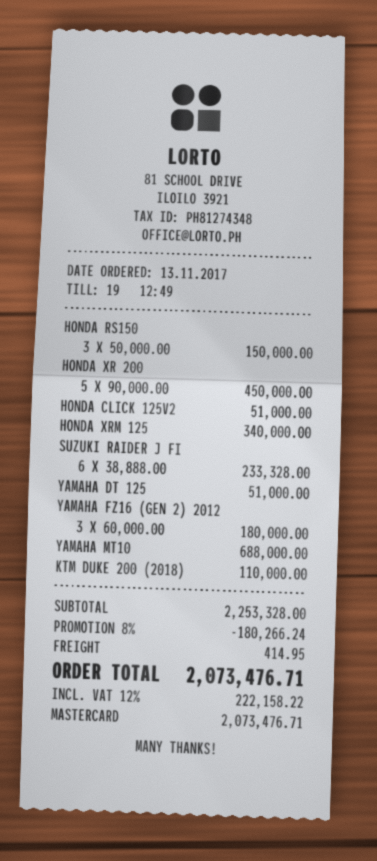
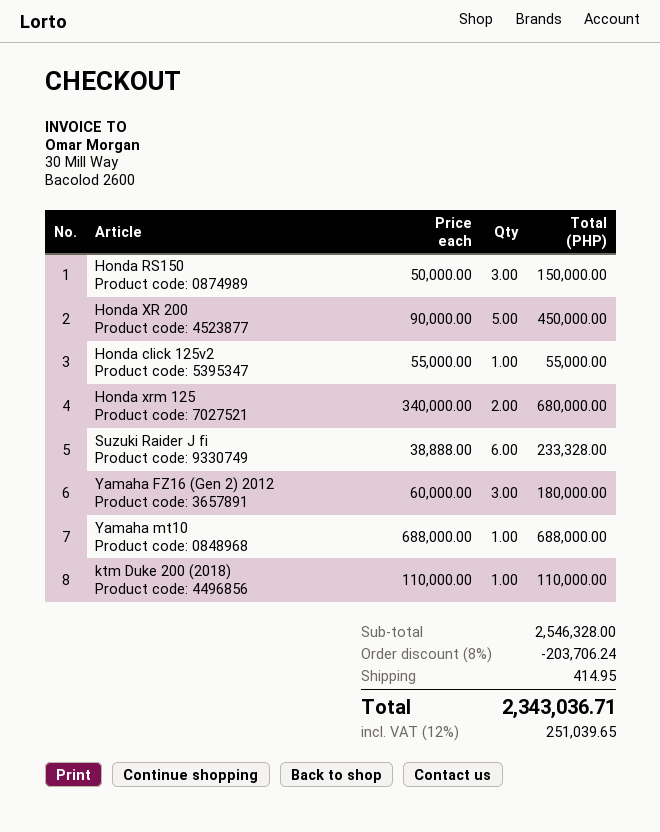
HONDA CLICK 125V2: 1 x 51000.00 = 51000.00 -> 1 x 55000.00 = 55000.00
HONDA XRM 125: 1 x 340000.00 = 340000.00 -> 2 x 340000.00 = 680000.00
YAMAHA DT 125: 1 x 51000.00 = 51000.00 -> none
subtotal: 2253328.00 -> 2546328.00
discount: 8% = 180266.24 -> 8% = 203706.24
tax: 12% = 222158.22 -> 12% = 251039.65
total: 2073476.71 -> 2343036.71

